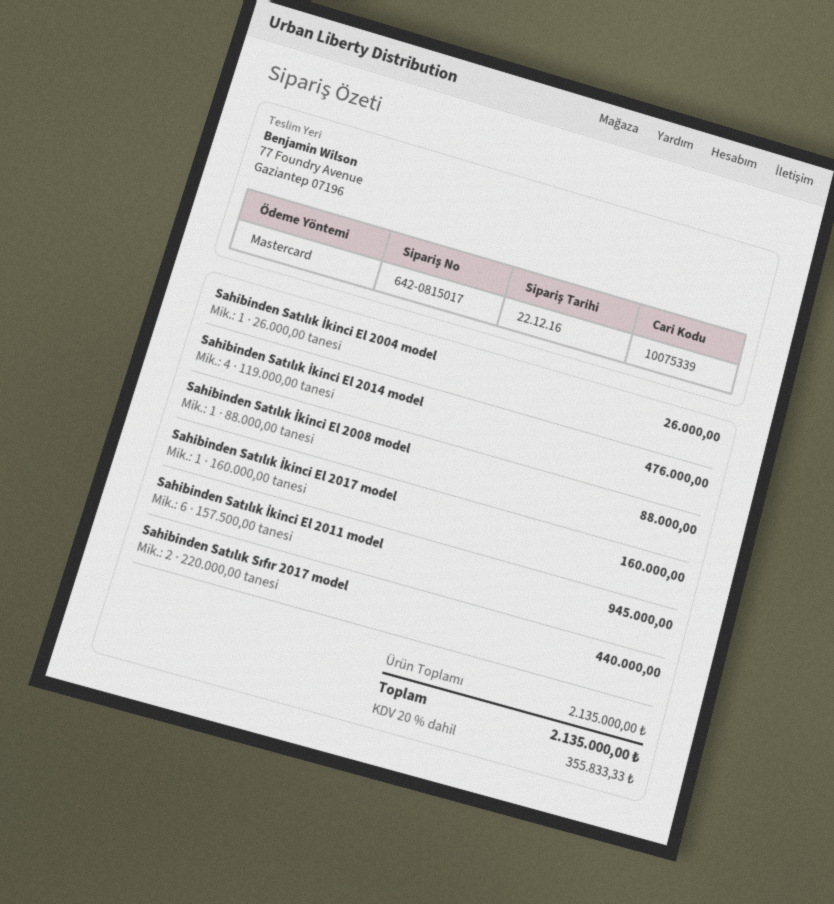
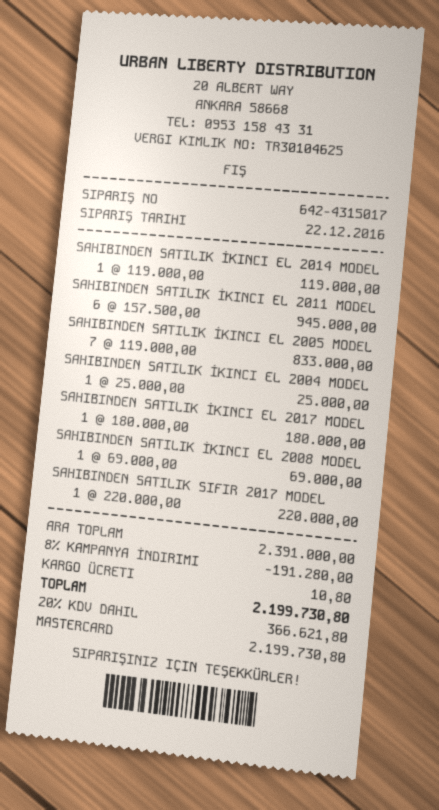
order number: 642-0815017 -> 642-4315017
Sahibinden Satılık İkinci El 2004 model: 1 x 26000.00 = 26000.00 -> 1 x 25000.00 = 25000.00
Sahibinden Satılık İkinci El 2014 model: 4 x 119000.00 = 476000.00 -> 1 x 119000.00 = 119000.00
Sahibinden Satılık İkinci El 2008 model: 1 x 88000.00 = 88000.00 -> 1 x 69000.00 = 69000.00
Sahibinden Satılık İkinci El 2017 model: 1 x 160000.00 = 160000.00 -> 1 x 180000.00 = 180000.00
Sahibinden Satılık Sıfır 2017 model: 2 x 220000.00 = 440000.00 -> 1 x 220000.00 = 220000.00
SAHIBINDEN SATILIK İKINCI EL 2005 MODEL: none -> 7 x 119000.00 = 833000.00
subtotal: 2135000.00 -> 2391000.00
discount: none -> 8% = 191280.00
shipping: none -> 10.80
tax: 20% = 355833.33 -> 20% = 366621.80
total: 2135000.00 -> 2199730.80

